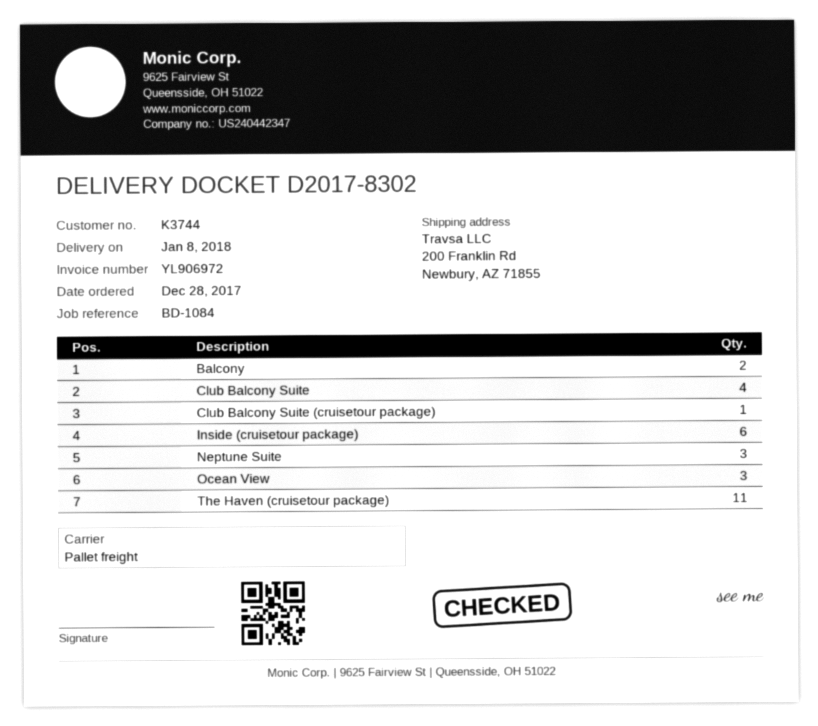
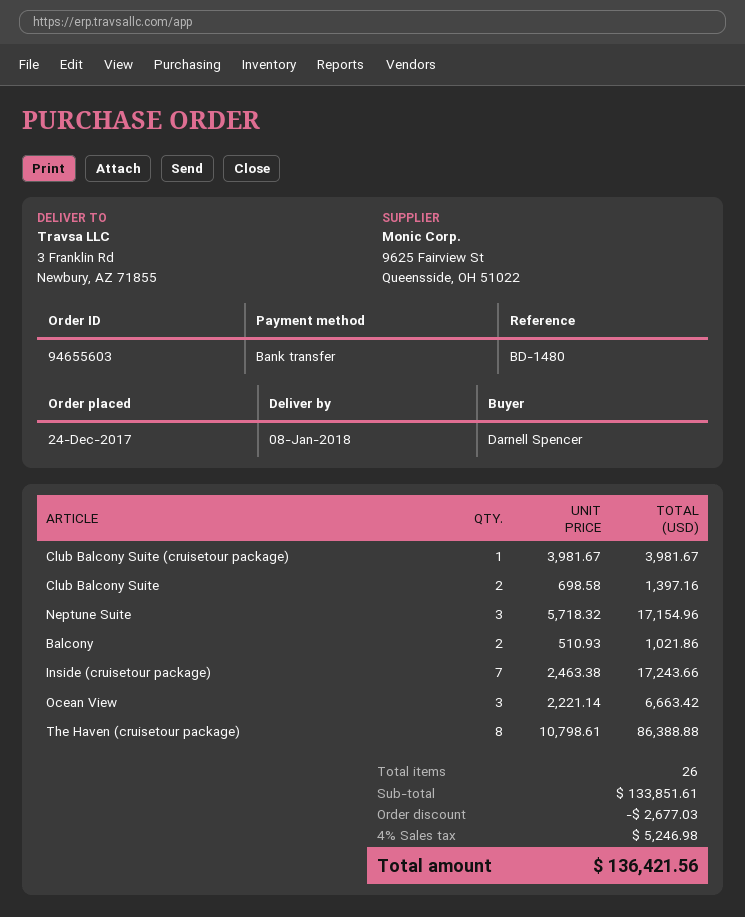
order date: 2017-12-28 -> 2017-12-24
reference: BD-1084 -> BD-1480
ship to: 200 Franklin Rd, Newbury, AZ 71855 -> 3 Franklin Rd, Newbury, AZ 71855
Club Balcony Suite: 4 -> 2
Inside (cruisetour package): 6 -> 7
The Haven (cruisetour package): 11 -> 8

